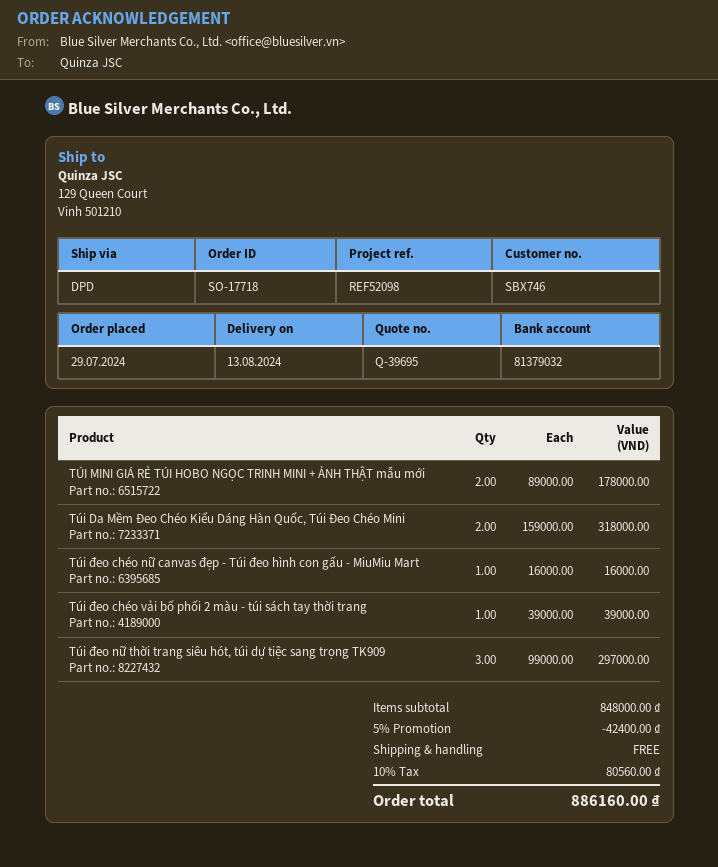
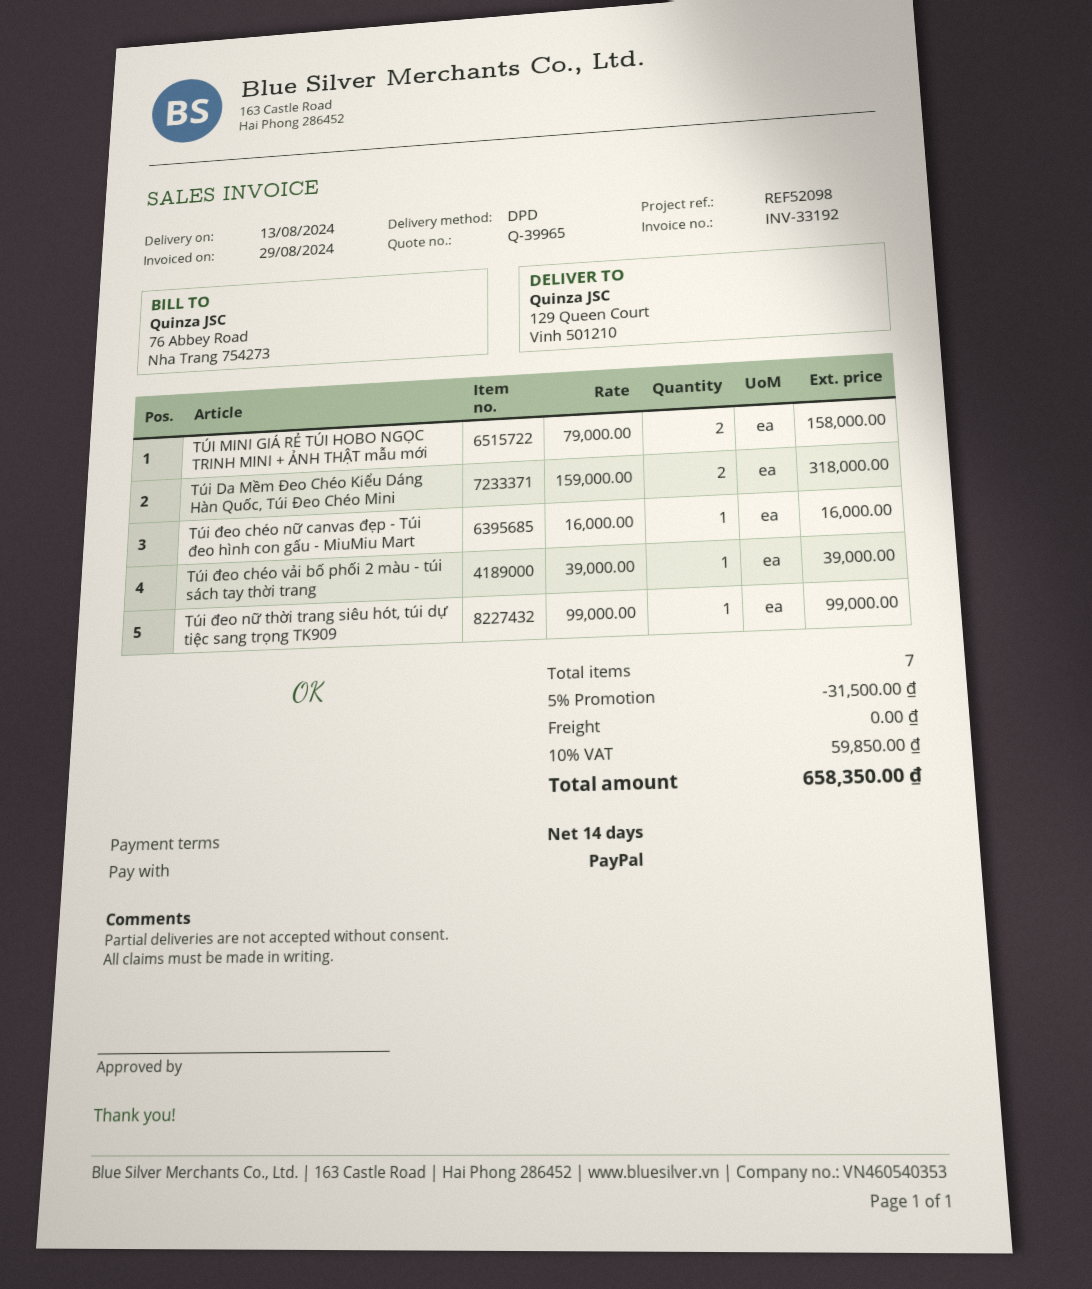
quote number: Q-39695 -> Q-39965
TÚI MINI GIÁ RẺ TÚI HOBO NGỌC TRINH MINI + ẢNH THẬT mẫu mới: 2 x 89000.00 = 178000.00 -> 2 x 79000.00 = 158000.00
Túi đeo nữ thời trang siêu hót, túi dự tiệc sang trọng TK909: 3 x 99000.00 = 297000.00 -> 1 x 99000.00 = 99000.00
discount: 5% = 42400.00 -> 5% = 31500.00
tax: 10% = 80560.00 -> 10% = 59850.00
total: 886160.00 -> 658350.00

